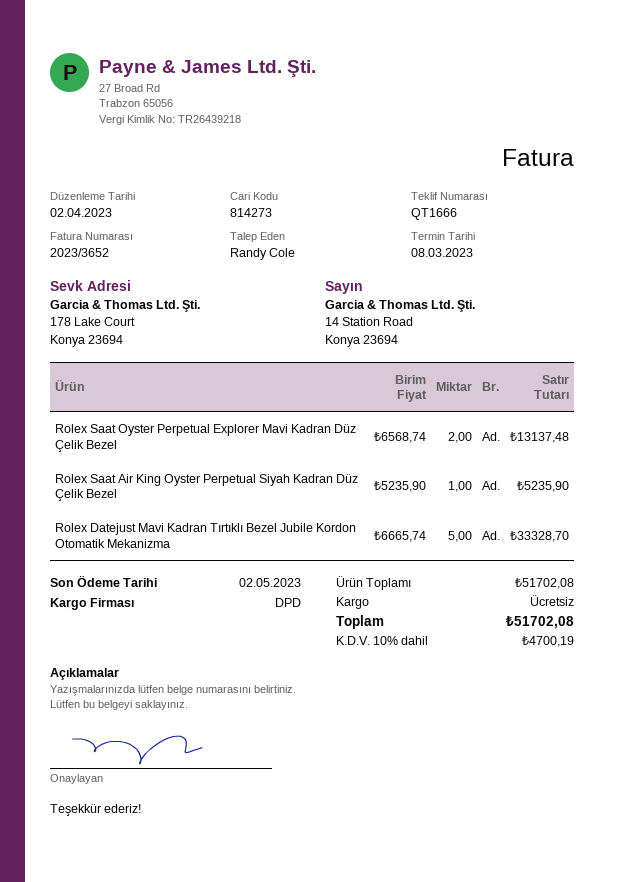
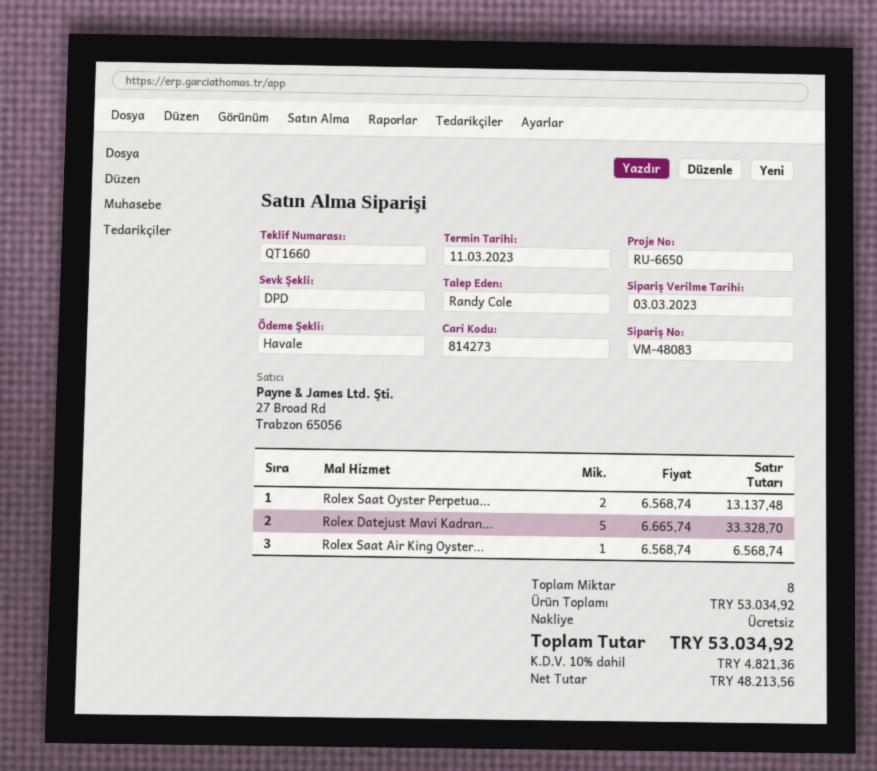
quote number: QT1666 -> QT1660
delivery date: 2023-03-08 -> 2023-03-11
Rolex Saat Air King Oyster Perpetual Siyah Kadran Düz Çelik Bezel: 1 x 5235.90 = 5235.90 -> 1 x 6568.74 = 6568.74
subtotal: 51702.08 -> 53034.92
tax: 10% = 4700.19 -> 10% = 4821.36
total: 51702.08 -> 53034.92

